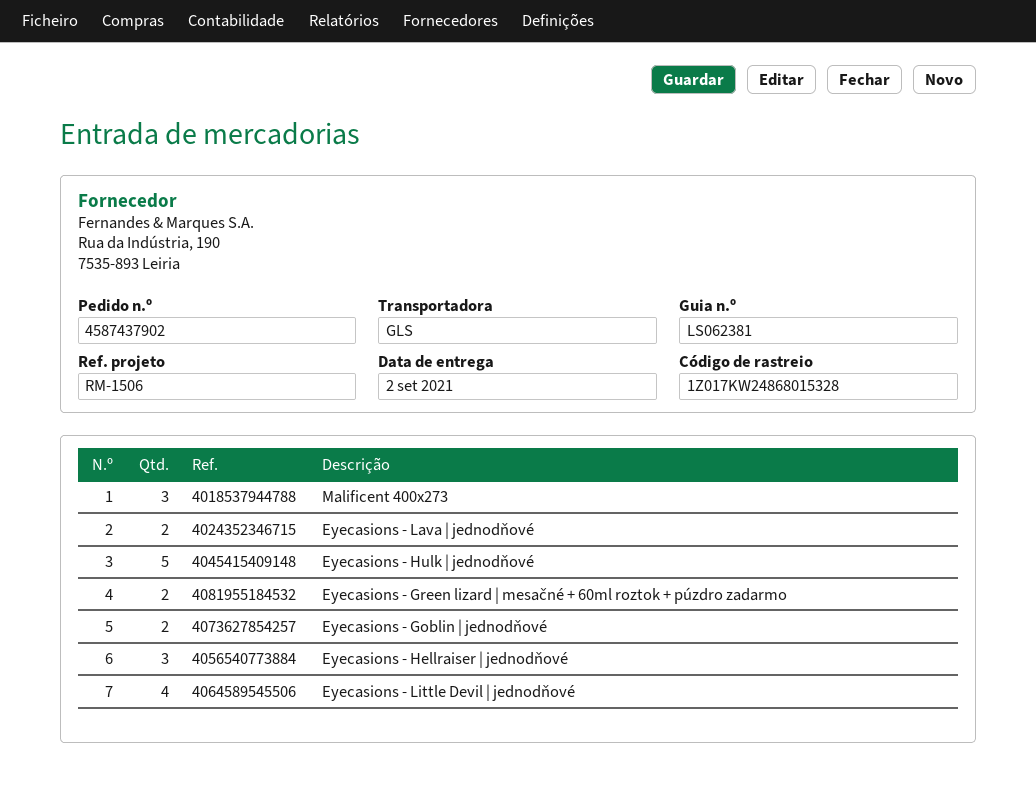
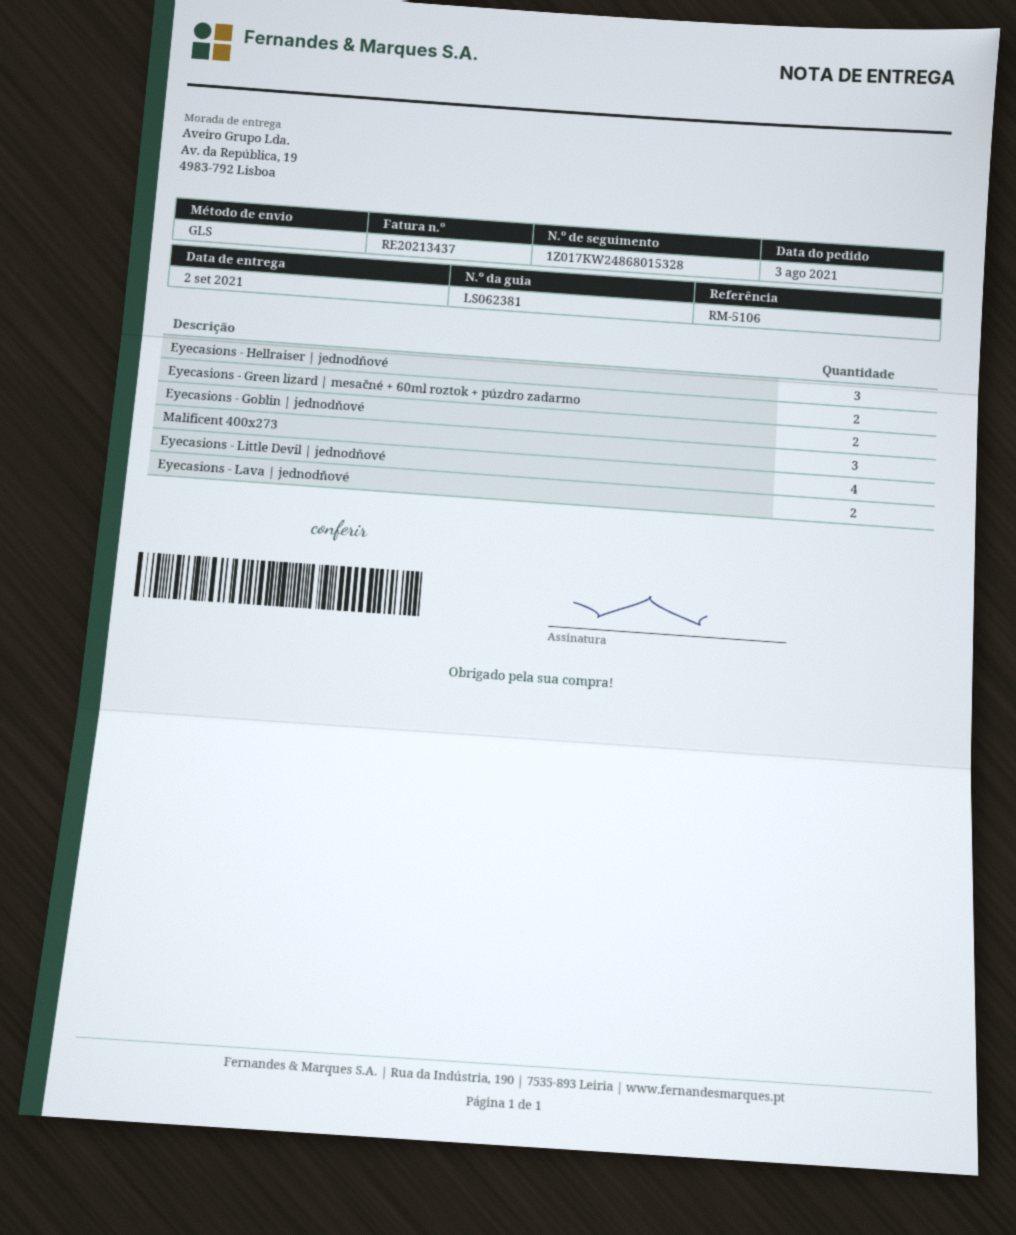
reference: RM-1506 -> RM-5106
Eyecasions - Hulk | jednodňové: 5 -> none

